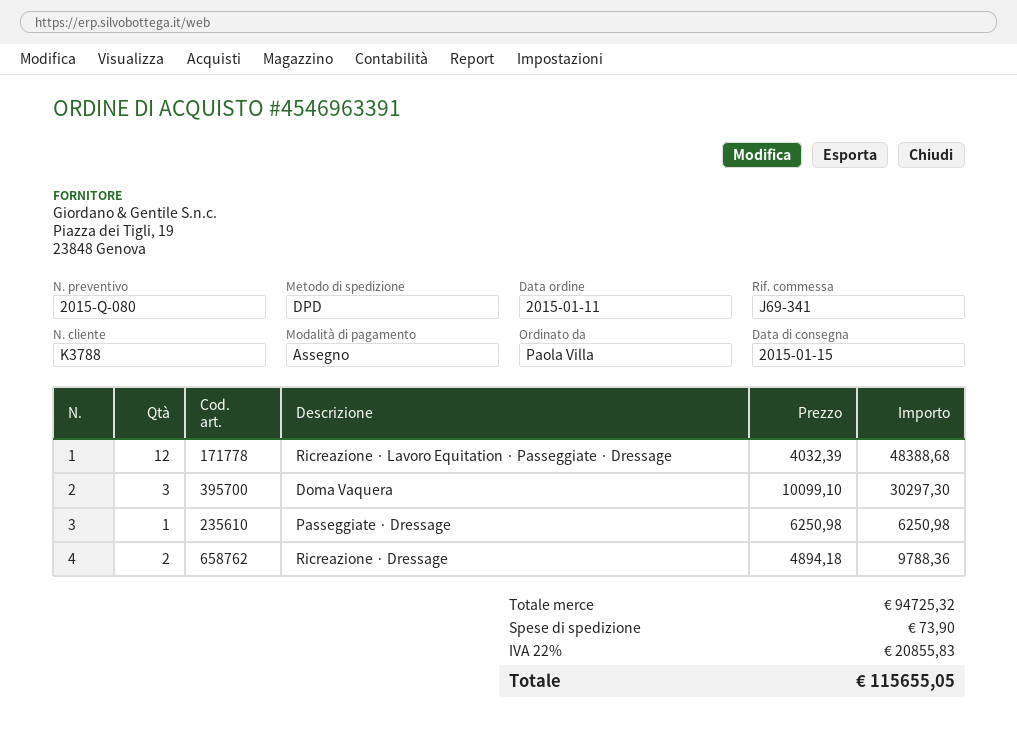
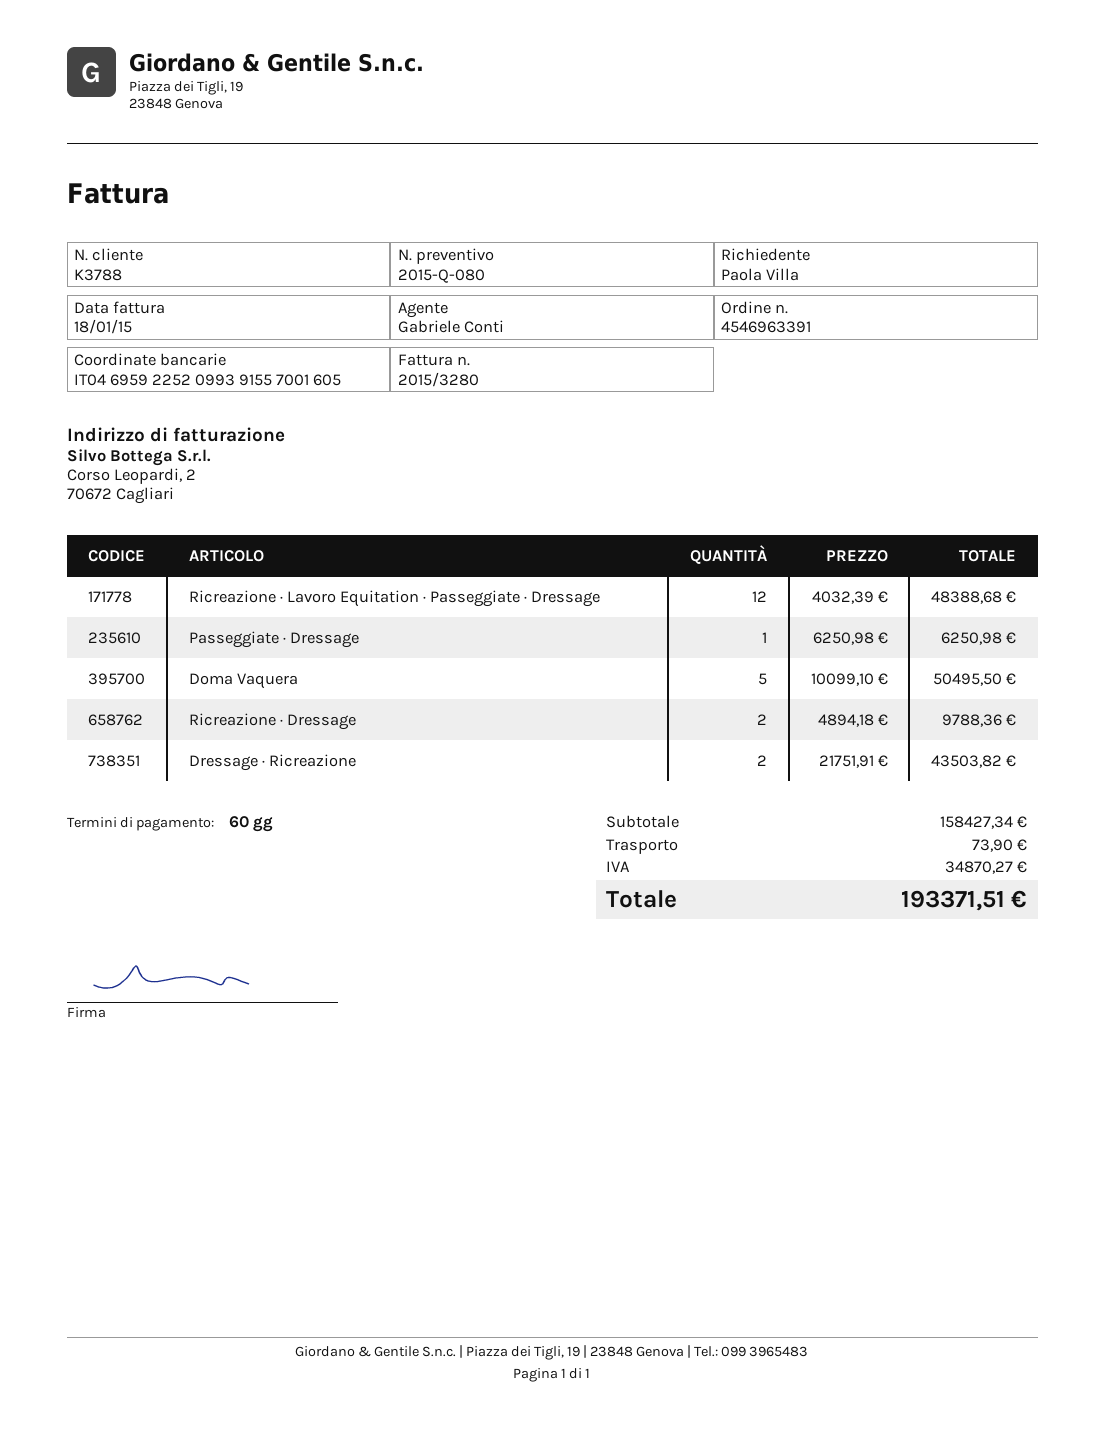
Doma Vaquera: 3 x 10099.10 = 30297.30 -> 5 x 10099.10 = 50495.50
Dressage · Ricreazione: none -> 2 x 21751.91 = 43503.82
subtotal: 94725.32 -> 158427.34
tax: 20855.83 -> 34870.27
total: 115655.05 -> 193371.51

